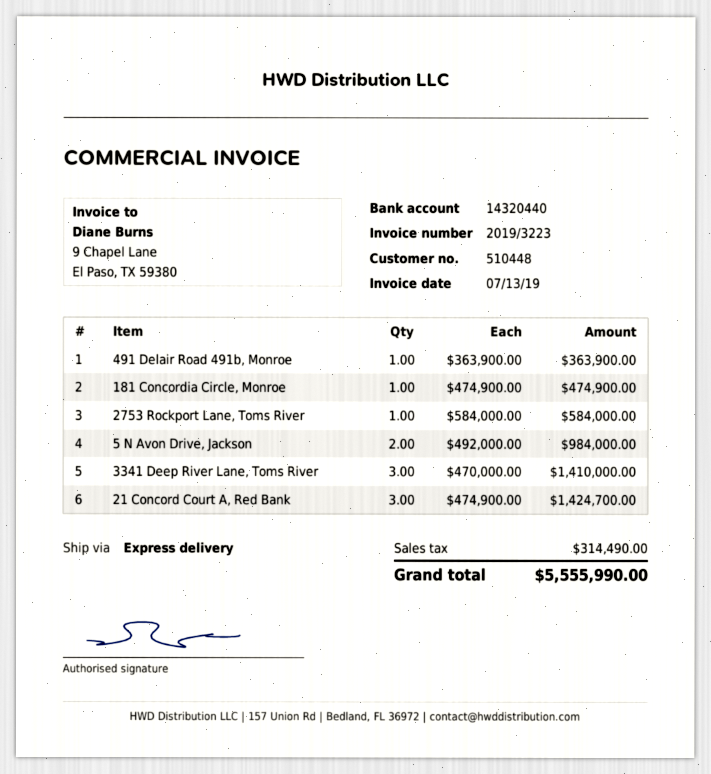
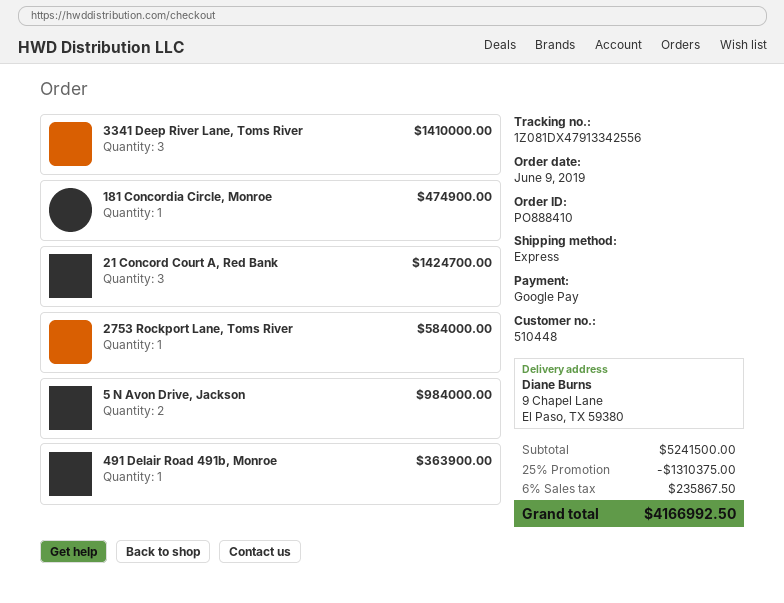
discount: none -> 25% = 1310375.00
tax: 314490.00 -> 235867.50
total: 5555990.00 -> 4166992.50

